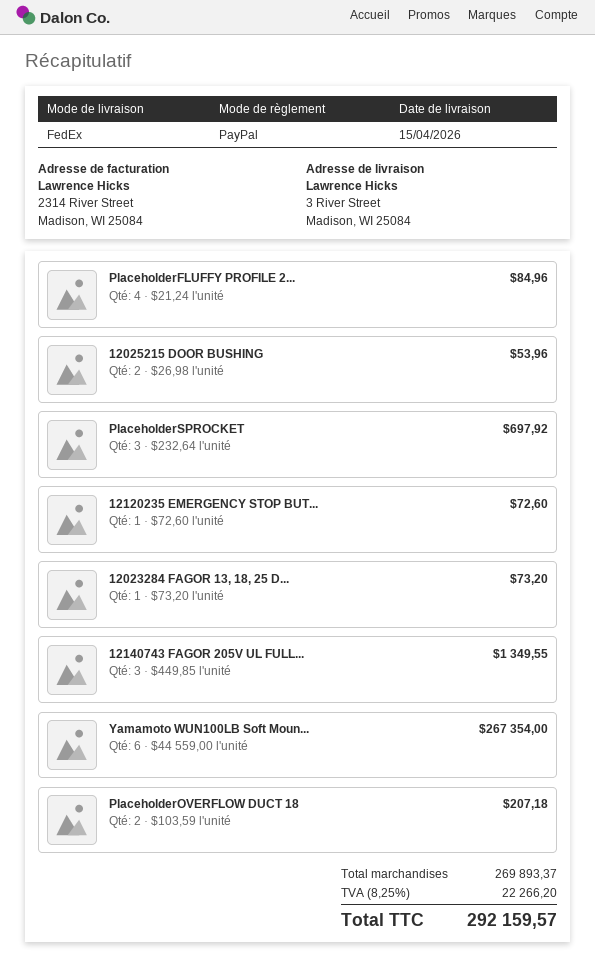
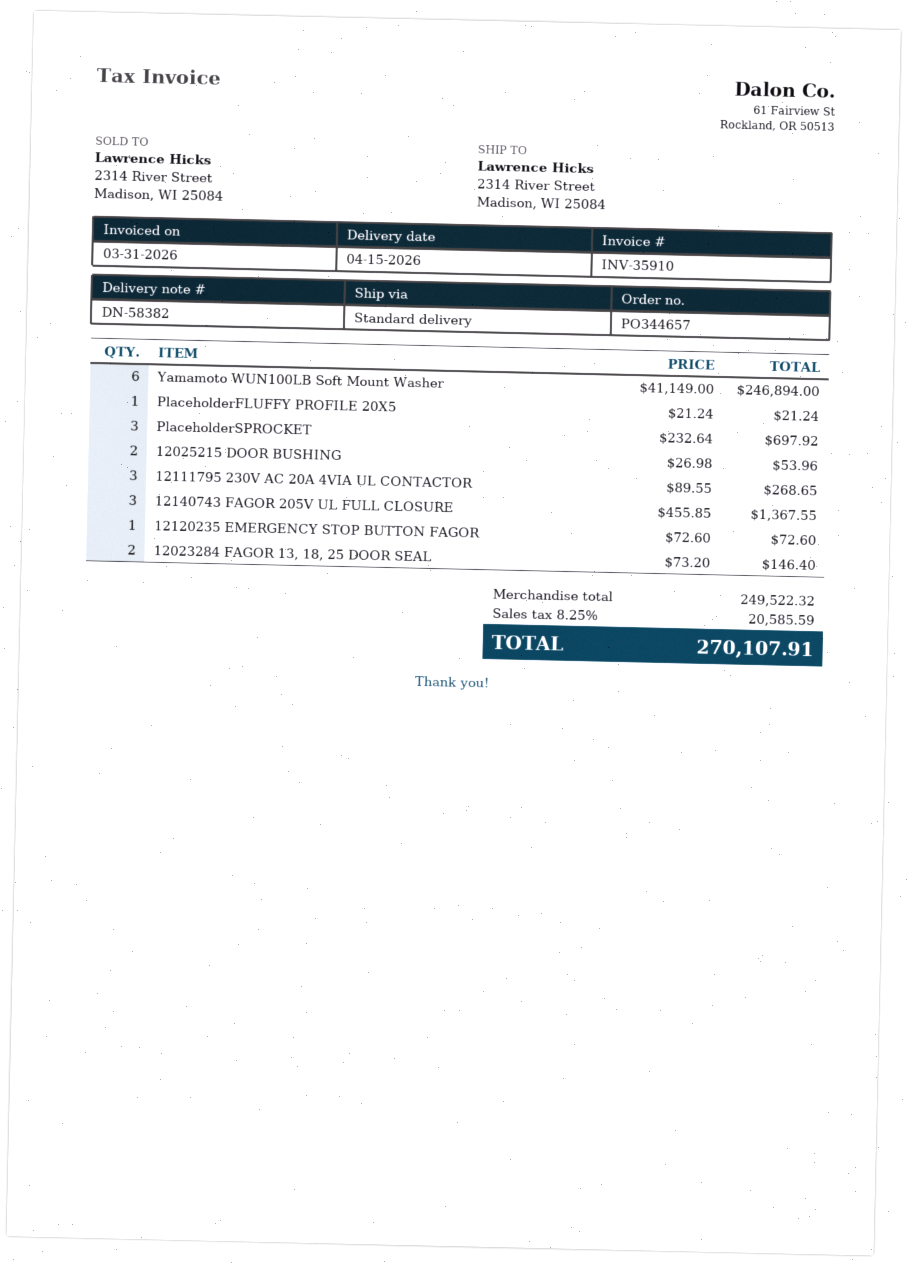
shipping method: FedEx -> standard
ship to: 3 River Street, Madison, WI 25084 -> 2314 River Street, Madison, WI 25084
PlaceholderFLUFFY PROFILE 2...: 4 x 21.24 = 84.96 -> 1 x 21.24 = 21.24
12023284 FAGOR 13, 18, 25 D...: 1 x 73.20 = 73.20 -> 2 x 73.20 = 146.40
12140743 FAGOR 205V UL FULL...: 3 x 449.85 = 1349.55 -> 3 x 455.85 = 1367.55
Yamamoto WUN100LB Soft Moun...: 6 x 44559.00 = 267354.00 -> 6 x 41149.00 = 246894.00
PlaceholderOVERFLOW DUCT 18: 2 x 103.59 = 207.18 -> none
12111795 230V AC 20A 4VIA UL CONTACTOR: none -> 3 x 89.55 = 268.65
subtotal: 269893.37 -> 249522.32
tax: 8.25% = 22266.20 -> 8.25% = 20585.59
total: 292159.57 -> 270107.91

